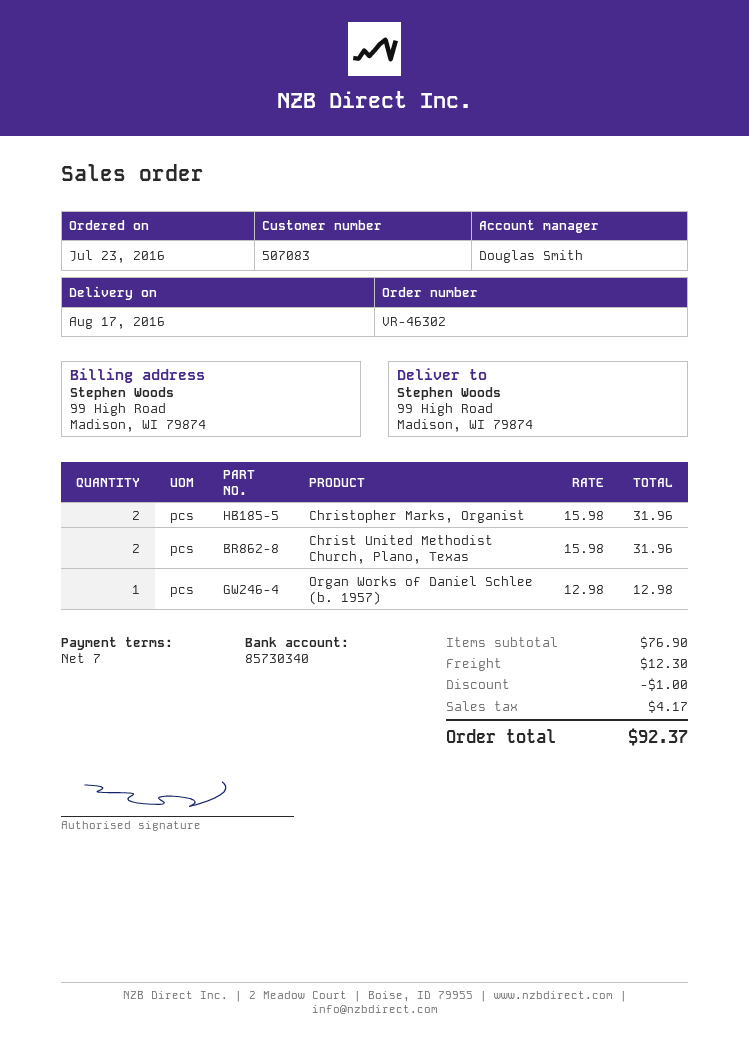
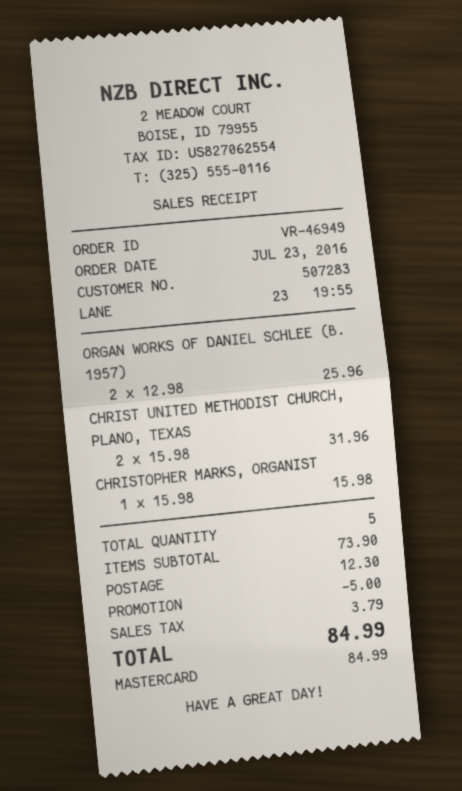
order number: VR-46302 -> VR-46949
customer number: 507083 -> 507283
Christopher Marks, Organist: 2 x 15.98 = 31.96 -> 1 x 15.98 = 15.98
Organ Works of Daniel Schlee (b. 1957): 1 x 12.98 = 12.98 -> 2 x 12.98 = 25.96
subtotal: 76.90 -> 73.90
discount: 1.00 -> 5.00
tax: 4.17 -> 3.79
total: 92.37 -> 84.99

